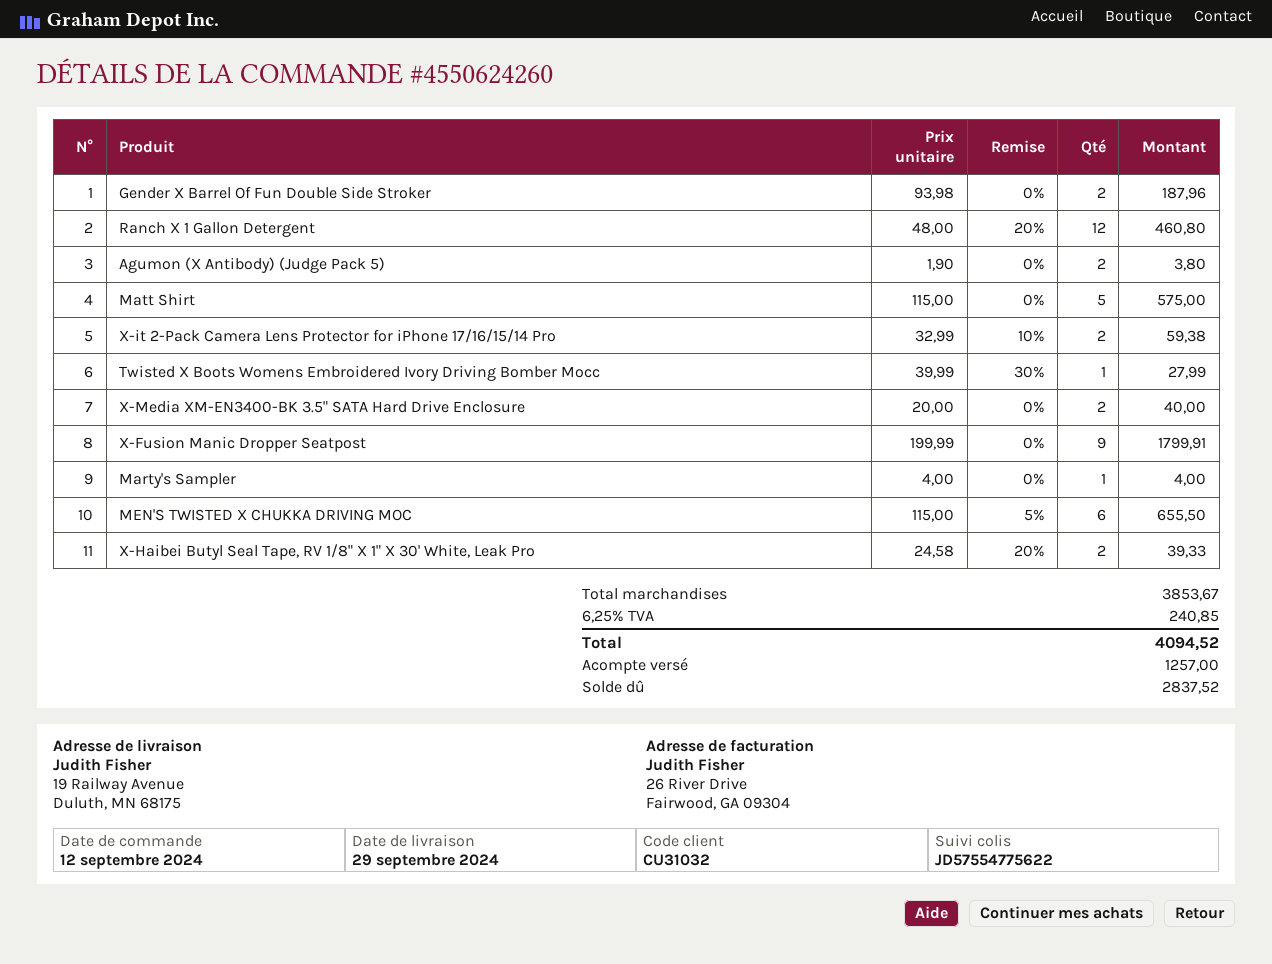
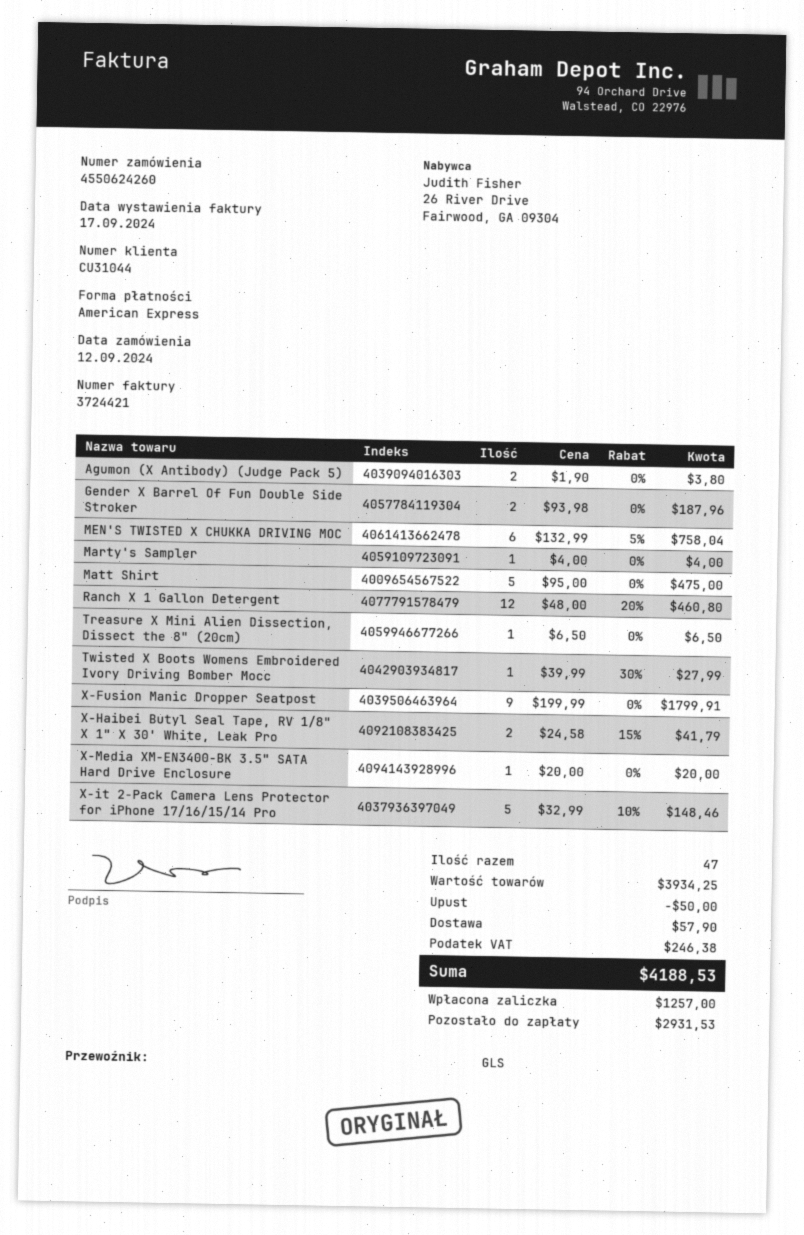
customer number: CU31032 -> CU31044
Matt Shirt: 5 x 115.00 = 575.00 -> 5 x 95.00 = 475.00
X-it 2-Pack Camera Lens Protector for iPhone 17/16/15/14 Pro: 2 x 32.99 - 10% = 59.38 -> 5 x 32.99 - 10% = 148.46
X-Media XM-EN3400-BK 3.5" SATA Hard Drive Enclosure: 2 x 20.00 = 40.00 -> 1 x 20.00 = 20.00
MEN'S TWISTED X CHUKKA DRIVING MOC: 6 x 115.00 - 5% = 655.50 -> 6 x 132.99 - 5% = 758.04
X-Haibei Butyl Seal Tape, RV 1/8" X 1" X 30' White, Leak Pro: 2 x 24.58 - 20% = 39.33 -> 2 x 24.58 - 15% = 41.79
Treasure X Mini Alien Dissection, Dissect the 8" (20cm): none -> 1 x 6.50 = 6.50
subtotal: 3853.67 -> 3934.25
discount: none -> 50.00
shipping: none -> 57.90
tax: 240.85 -> 246.38
total: 4094.52 -> 4188.53
balance: 2837.52 -> 2931.53

